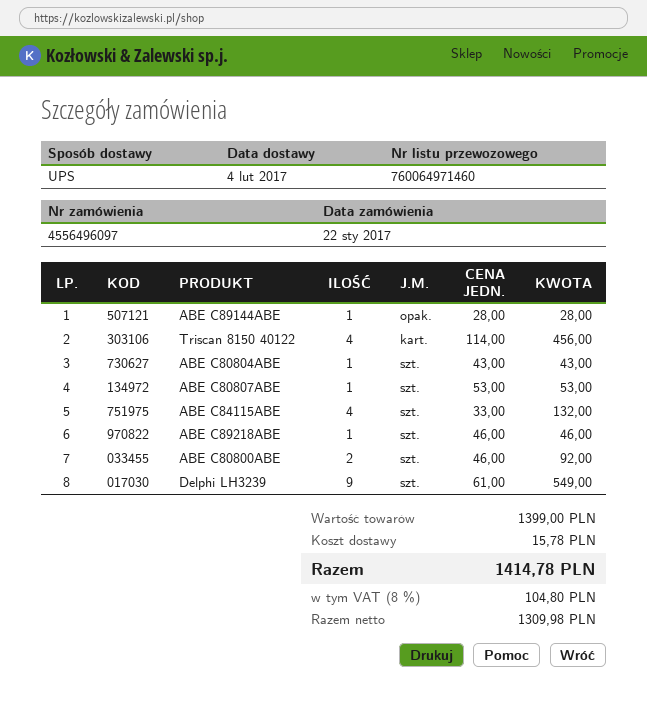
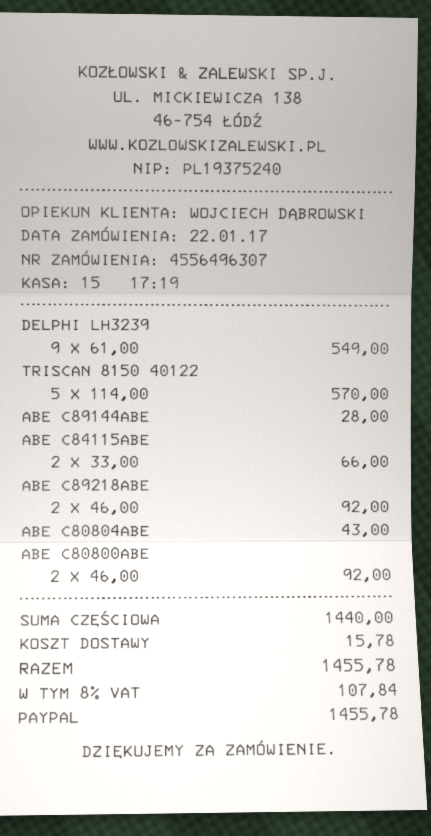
order number: 4556496097 -> 4556496307
Triscan 8150 40122: 4 x 114.00 = 456.00 -> 5 x 114.00 = 570.00
ABE C80807ABE: 1 x 53.00 = 53.00 -> none
ABE C84115ABE: 4 x 33.00 = 132.00 -> 2 x 33.00 = 66.00
ABE C89218ABE: 1 x 46.00 = 46.00 -> 2 x 46.00 = 92.00
subtotal: 1399.00 -> 1440.00
tax: 8% = 104.80 -> 8% = 107.84
total: 1414.78 -> 1455.78

